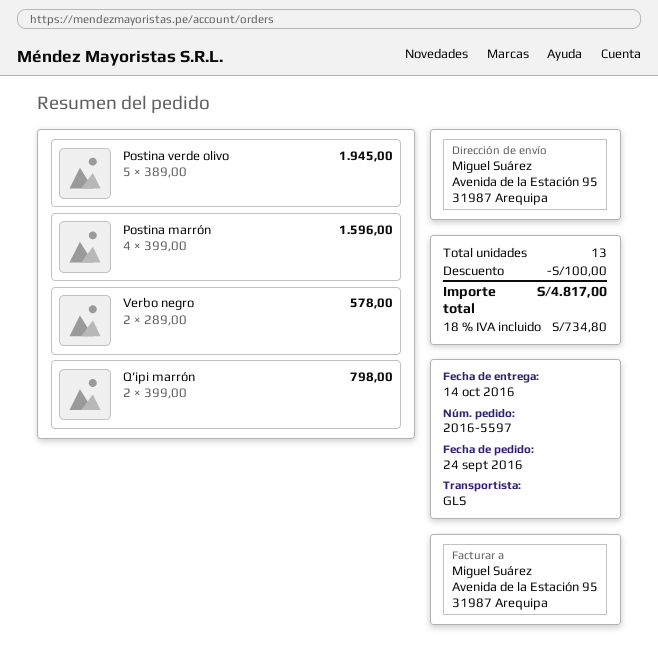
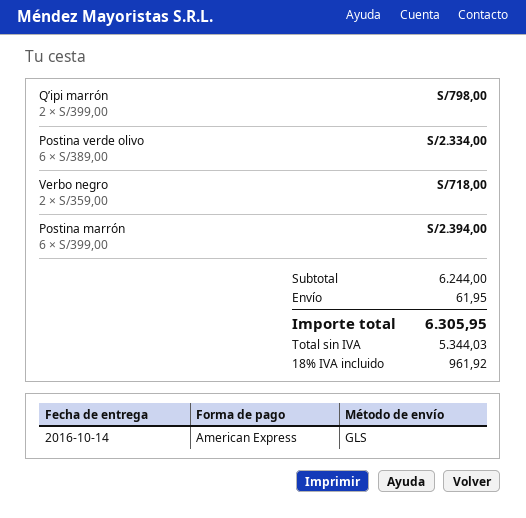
Postina verde olivo: 5 x 389.00 = 1945.00 -> 6 x 389.00 = 2334.00
Postina marrón: 4 x 399.00 = 1596.00 -> 6 x 399.00 = 2394.00
Verbo negro: 2 x 289.00 = 578.00 -> 2 x 359.00 = 718.00
discount: 100.00 -> none
shipping: none -> 61.95
tax: 18% = 734.80 -> 18% = 961.92
total: 4817.00 -> 6305.95

